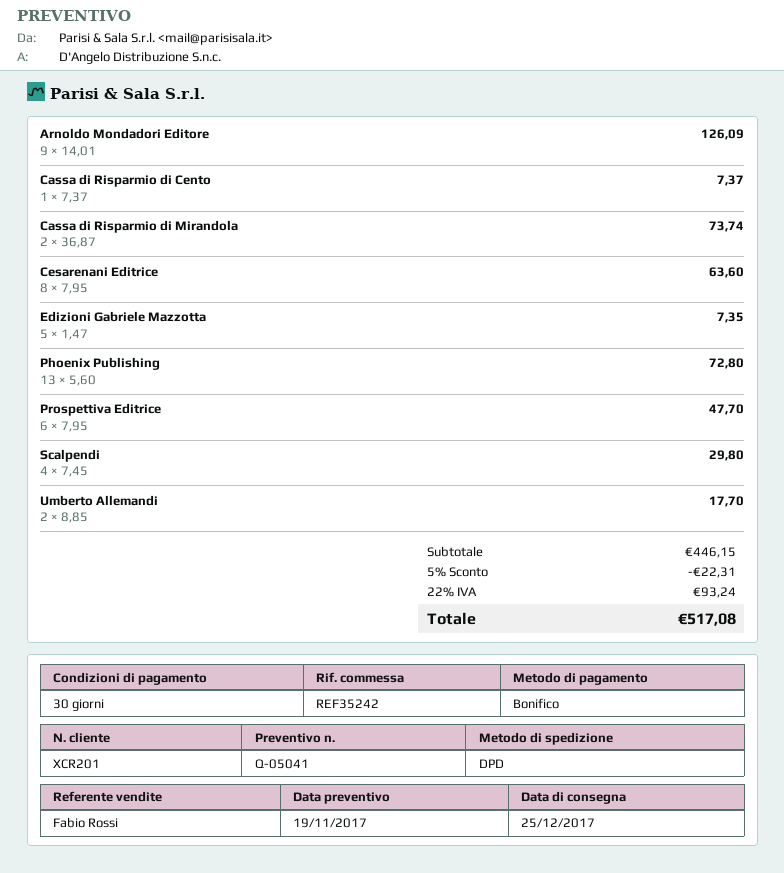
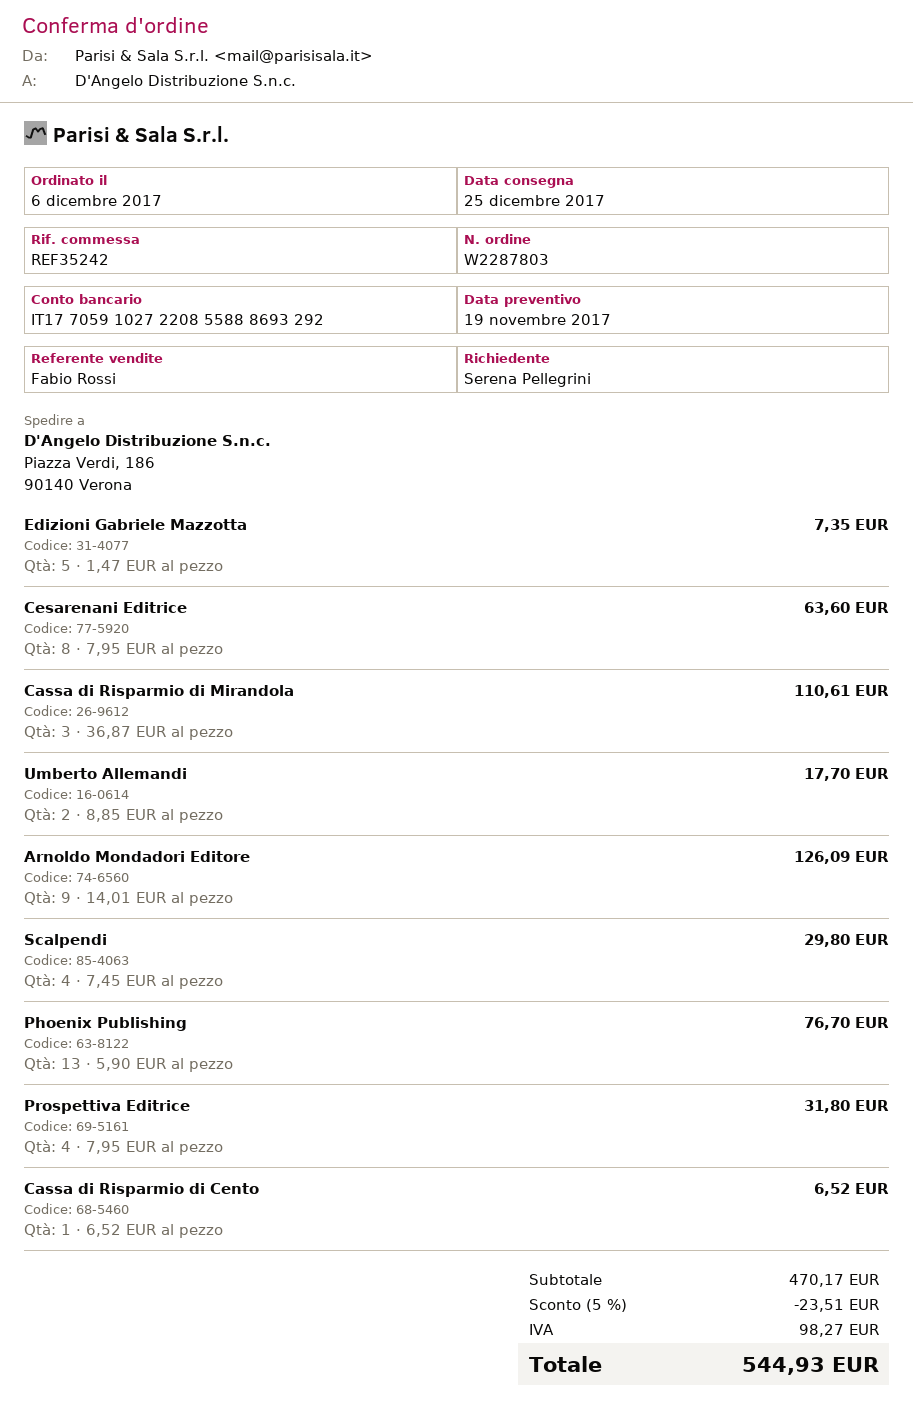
Cassa di Risparmio di Cento: 1 x 7.37 = 7.37 -> 1 x 6.52 = 6.52
Cassa di Risparmio di Mirandola: 2 x 36.87 = 73.74 -> 3 x 36.87 = 110.61
Phoenix Publishing: 13 x 5.60 = 72.80 -> 13 x 5.90 = 76.70
Prospettiva Editrice: 6 x 7.95 = 47.70 -> 4 x 7.95 = 31.80
subtotal: 446.15 -> 470.17
discount: 5% = 22.31 -> 5% = 23.51
tax: 93.24 -> 98.27
total: 517.08 -> 544.93

